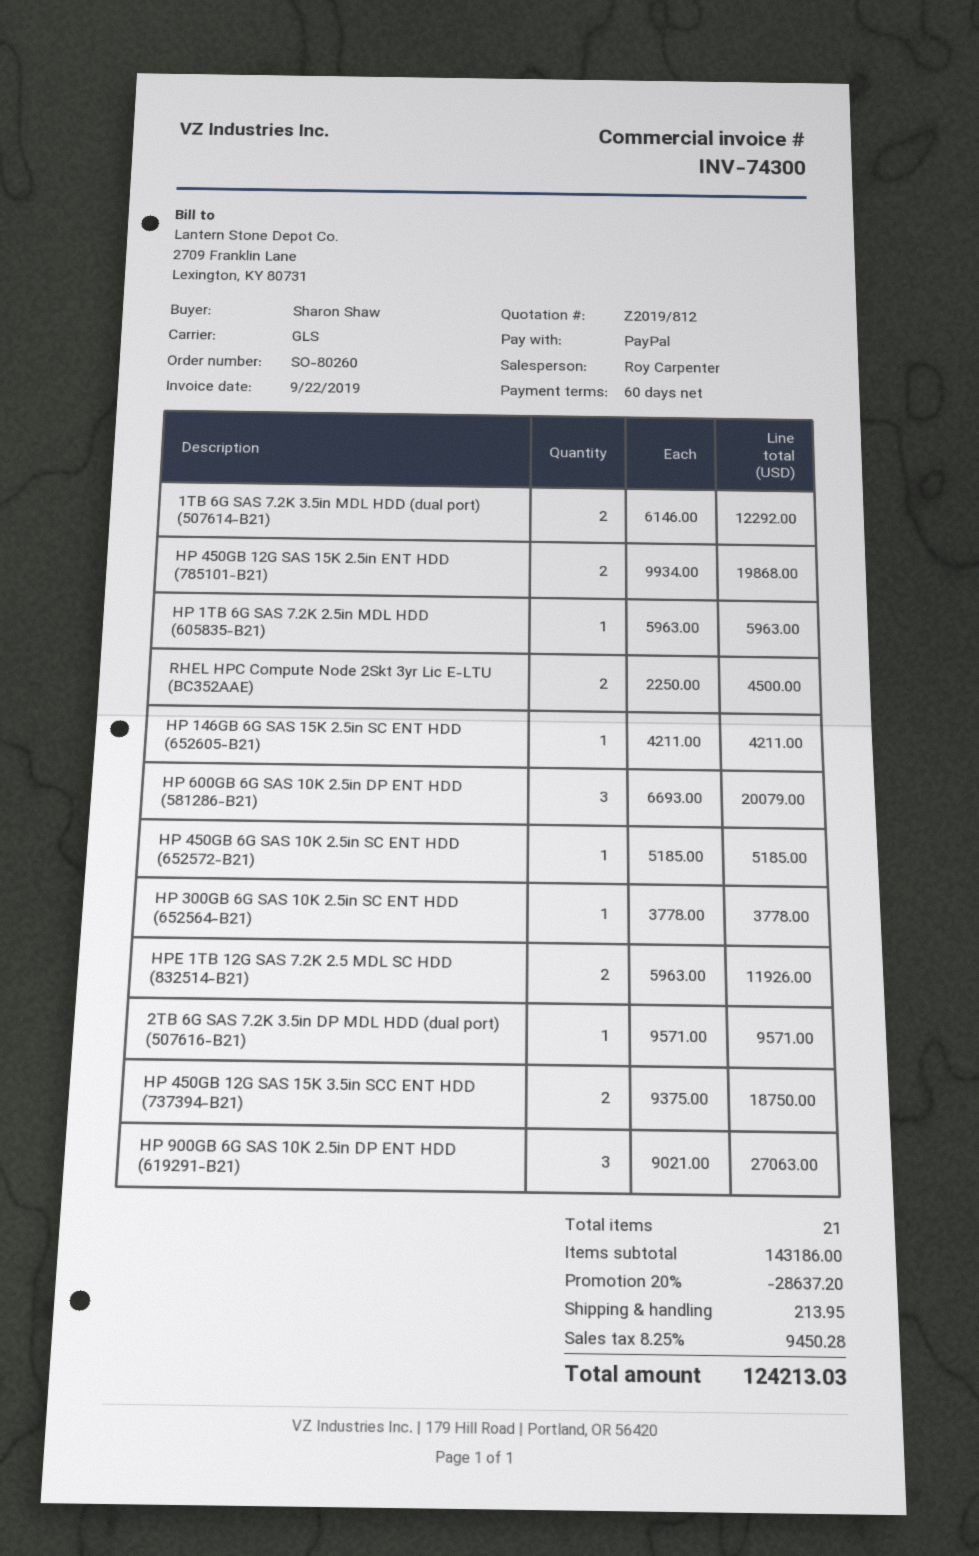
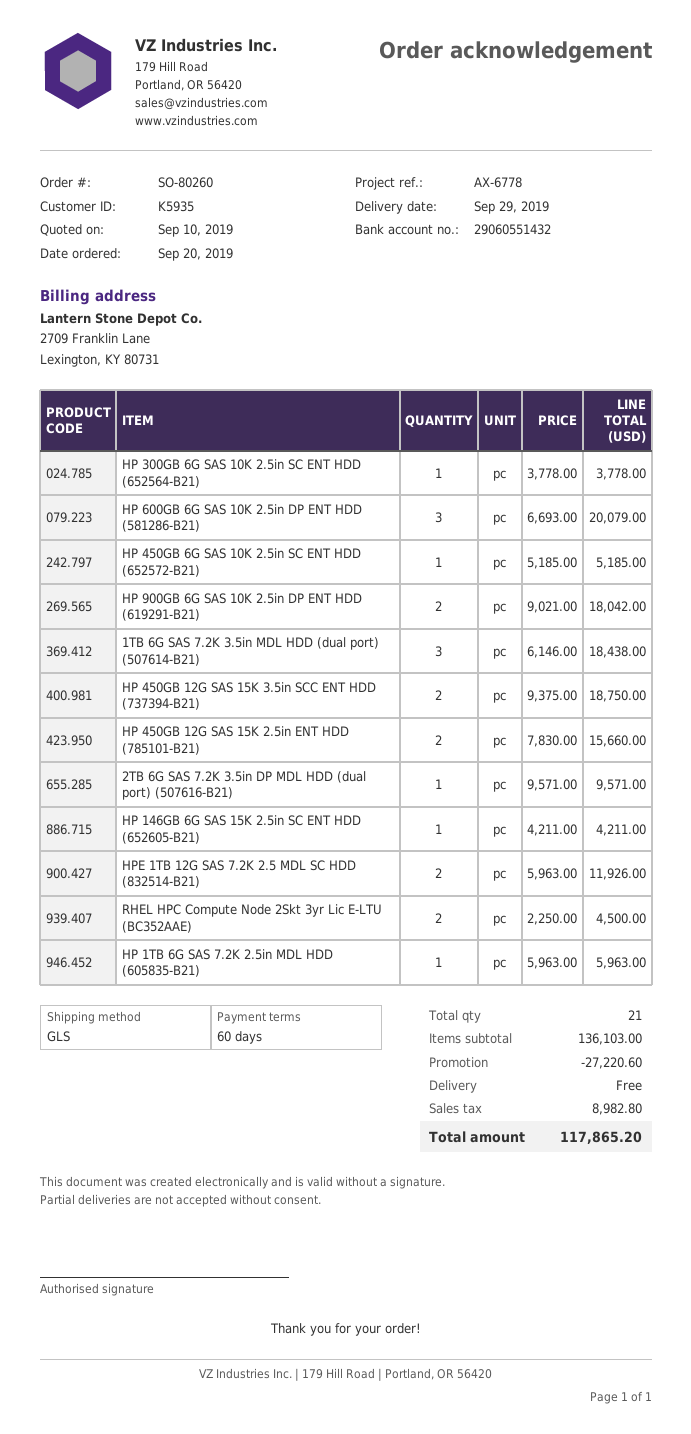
1TB 6G SAS 7.2K 3.5in MDL HDD (dual port) (507614-B21): 2 x 6146.00 = 12292.00 -> 3 x 6146.00 = 18438.00
HP 450GB 12G SAS 15K 2.5in ENT HDD (785101-B21): 2 x 9934.00 = 19868.00 -> 2 x 7830.00 = 15660.00
HP 900GB 6G SAS 10K 2.5in DP ENT HDD (619291-B21): 3 x 9021.00 = 27063.00 -> 2 x 9021.00 = 18042.00
subtotal: 143186.00 -> 136103.00
discount: 28637.20 -> 27220.60
shipping: 213.95 -> 0.00
tax: 9450.28 -> 8982.80
total: 124213.03 -> 117865.20

